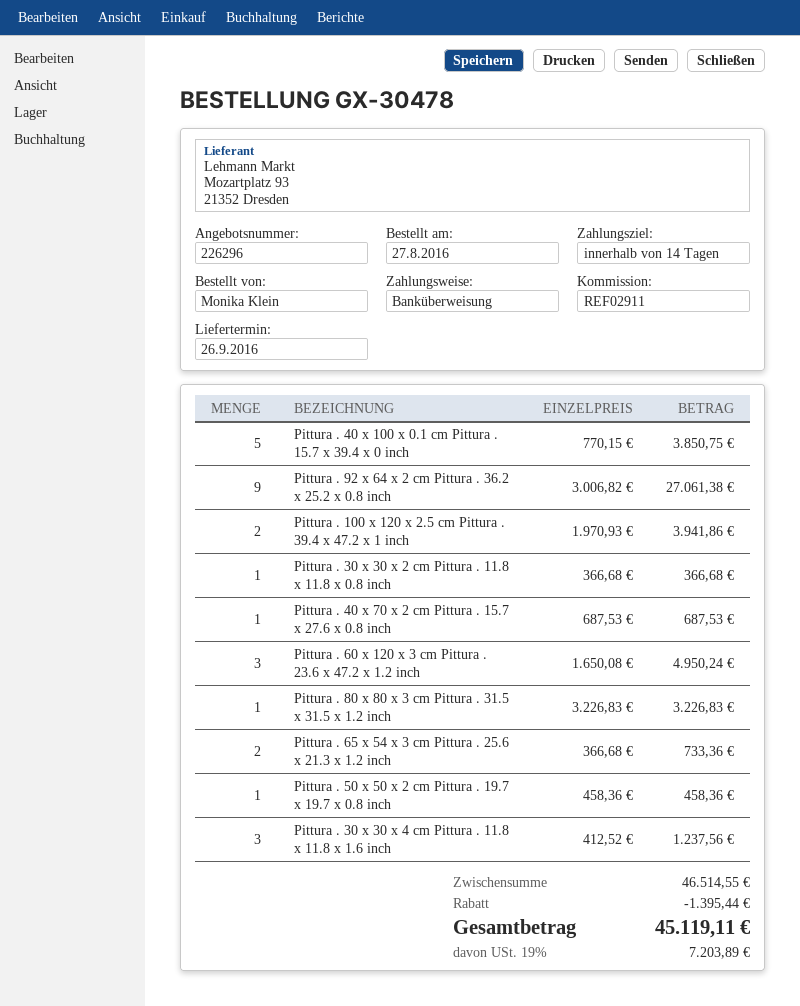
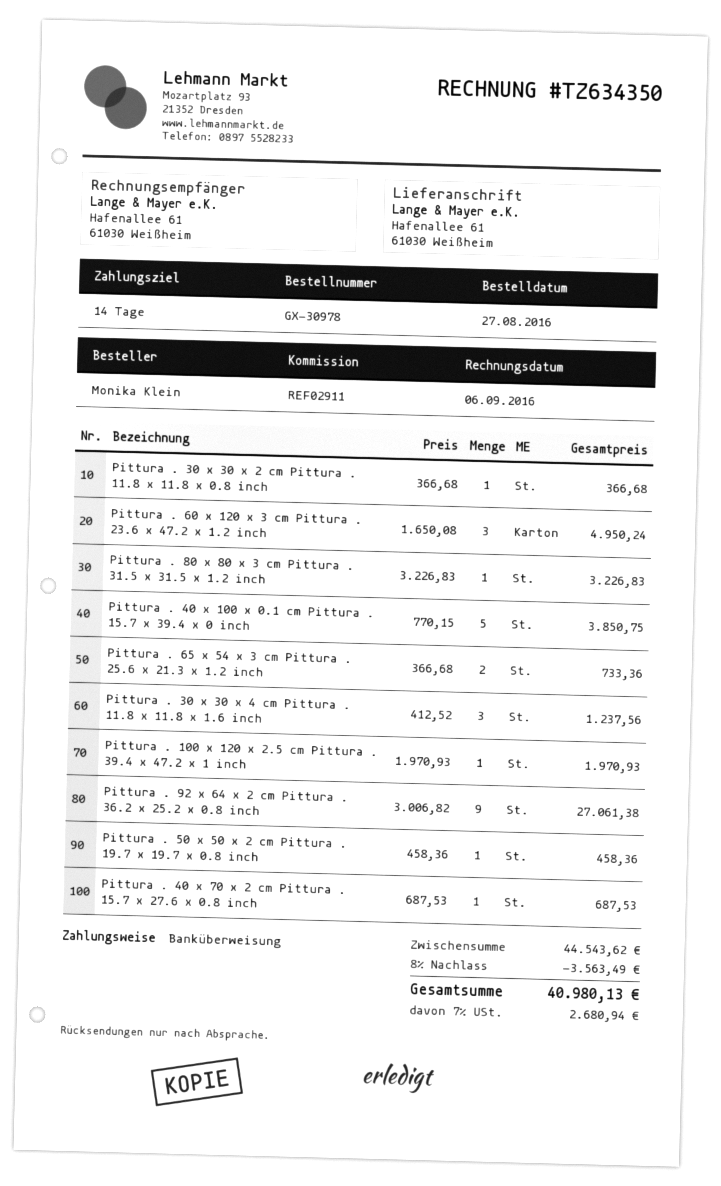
order number: GX-30478 -> GX-30978
Pittura . 100 x 120 x 2.5 cm Pittura . 39.4 x 47.2 x 1 inch: 2 x 1970.93 = 3941.86 -> 1 x 1970.93 = 1970.93
subtotal: 46514.55 -> 44543.62
discount: 1395.44 -> 3563.49
tax: 19% = 7203.89 -> 7% = 2680.94
total: 45119.11 -> 40980.13

